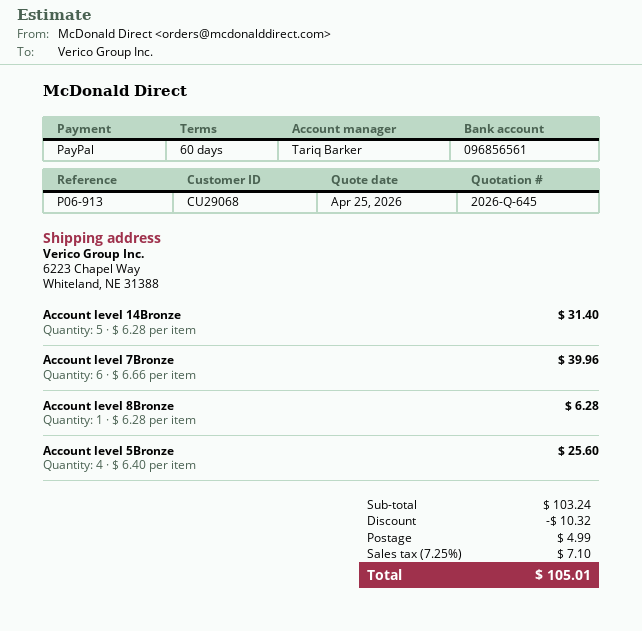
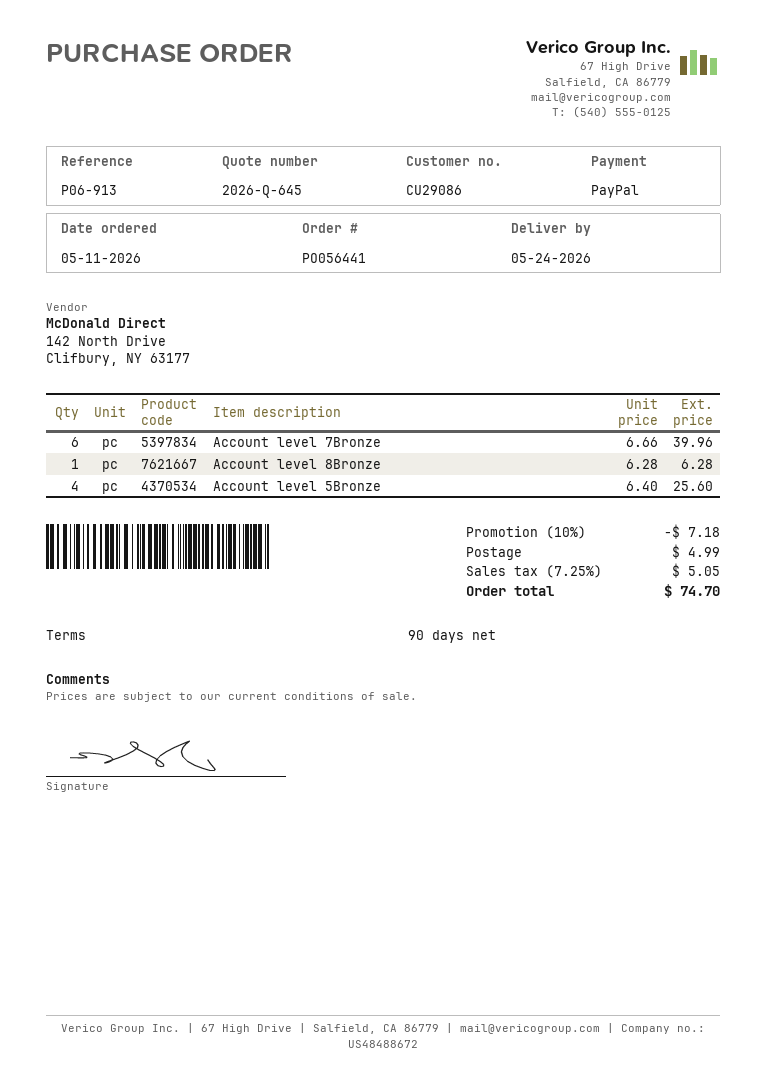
payment terms: 60 days -> 90 days
customer number: CU29068 -> CU29086
Account level 14Bronze: 5 x 6.28 = 31.40 -> none
discount: 10.32 -> 7.18
tax: 7.25% = 7.10 -> 7.25% = 5.05
total: 105.01 -> 74.70

